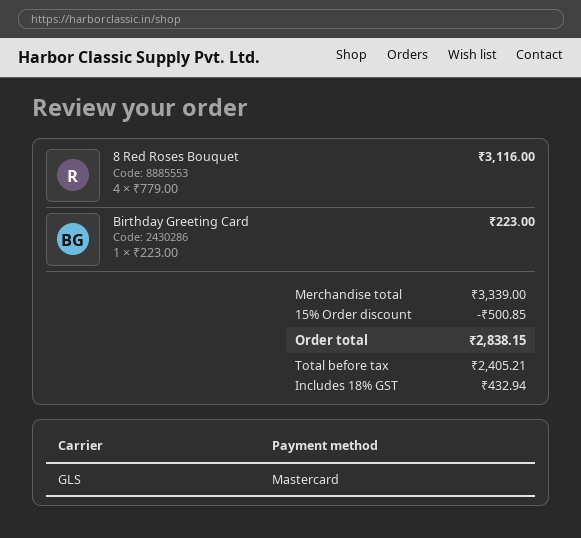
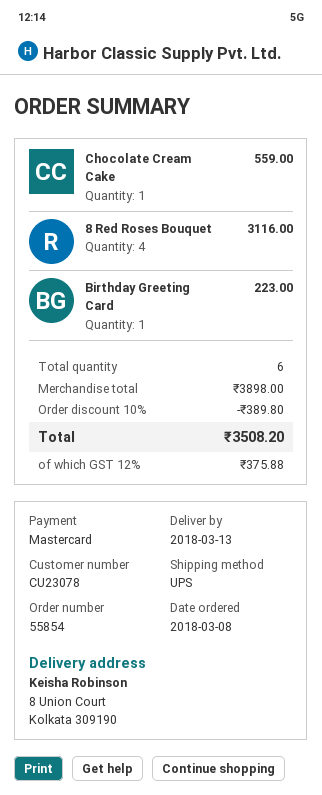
shipping method: GLS -> UPS
Chocolate Cream Cake: none -> 1 for 559.00
subtotal: 3339.00 -> 3898.00
discount: 15% = 500.85 -> 10% = 389.80
tax: 18% = 432.94 -> 12% = 375.88
total: 2838.15 -> 3508.20

